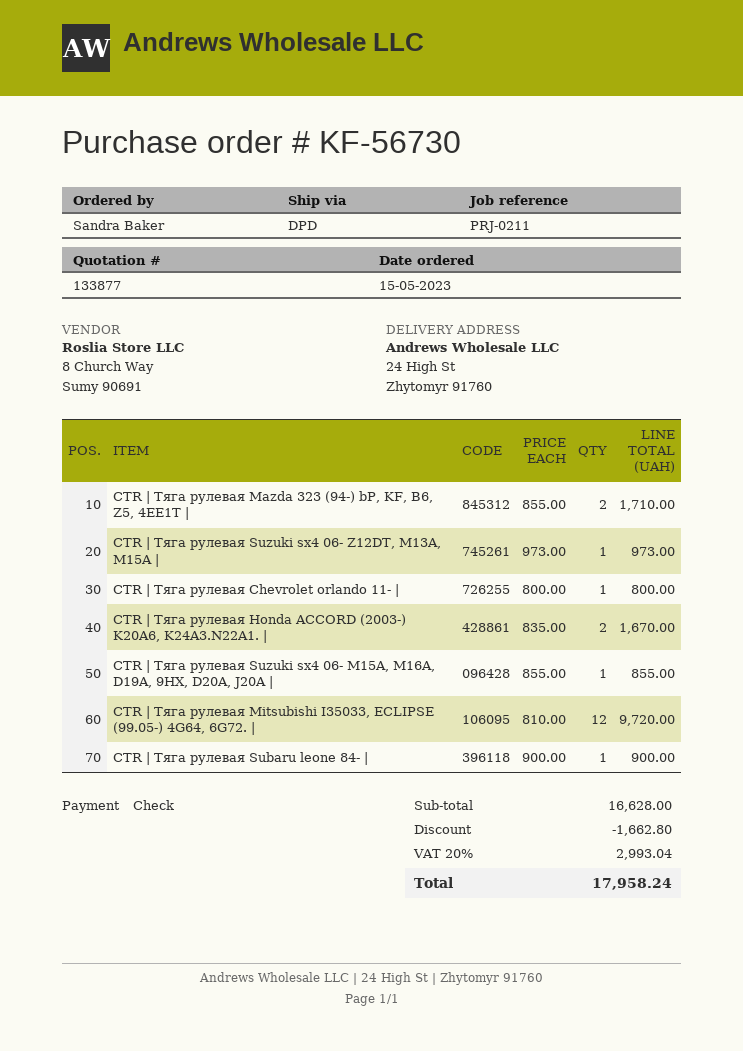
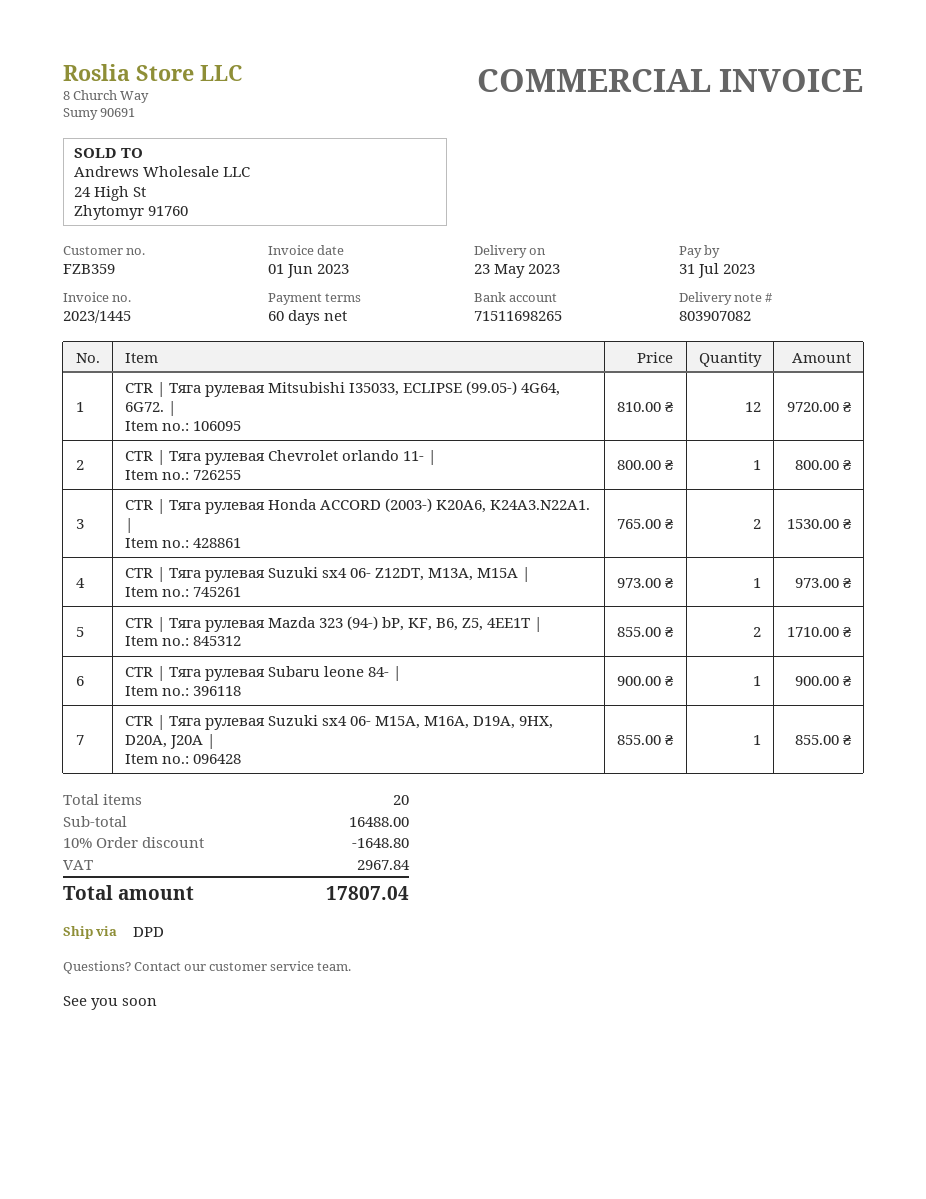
CTR | Тяга рулевая Honda ACCORD (2003-) K20A6, K24A3.N22A1. |: 2 x 835.00 = 1670.00 -> 2 x 765.00 = 1530.00
subtotal: 16628.00 -> 16488.00
discount: 1662.80 -> 1648.80
tax: 2993.04 -> 2967.84
total: 17958.24 -> 17807.04

